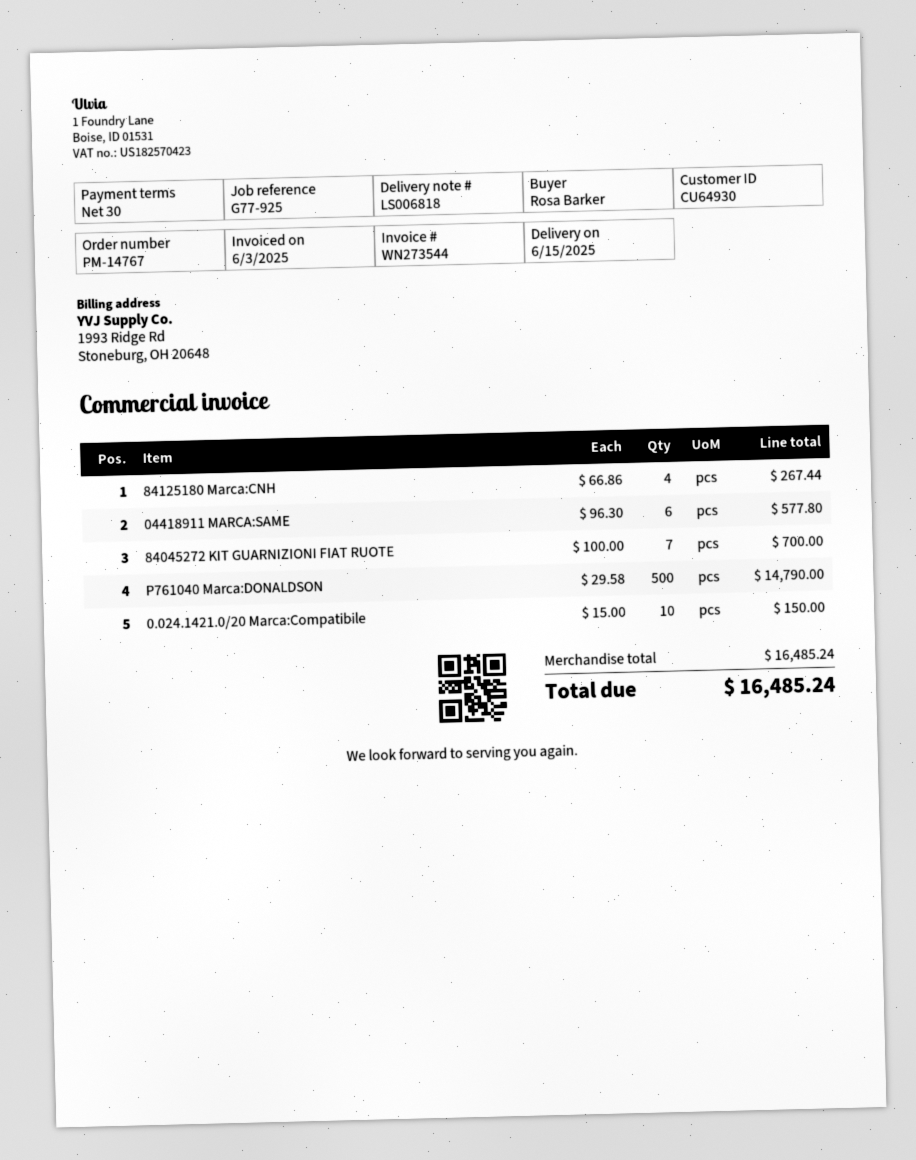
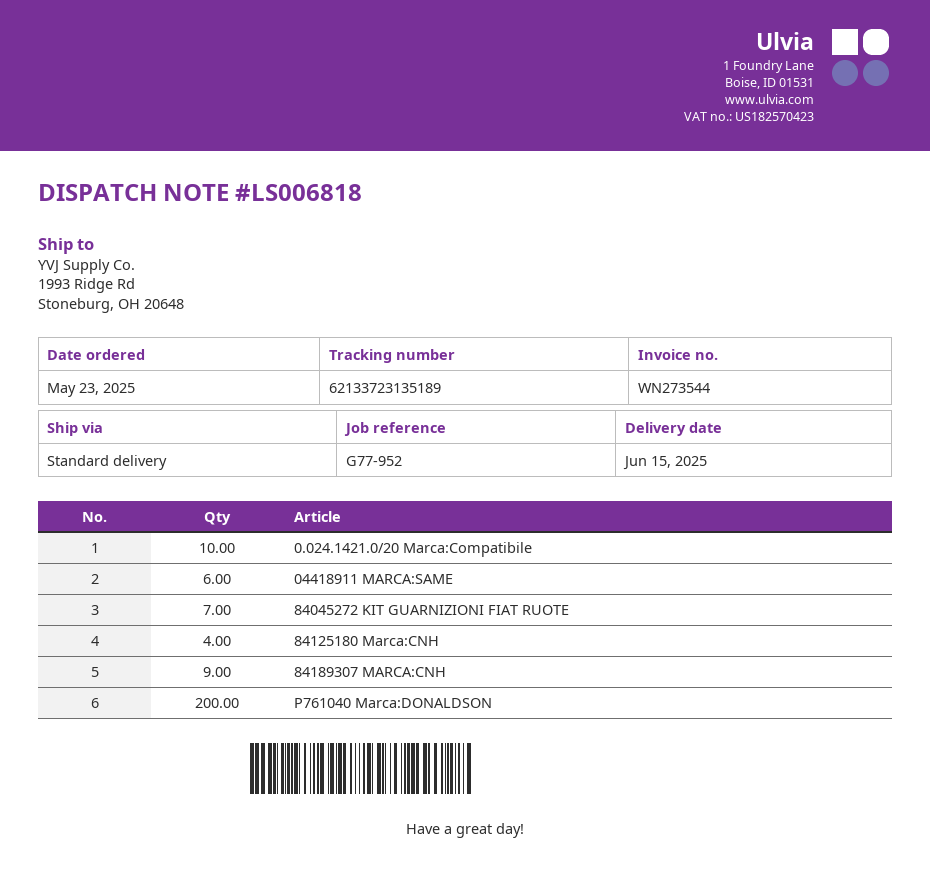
reference: G77-925 -> G77-952
P761040 Marca:DONALDSON: 500 -> 200
84189307 MARCA:CNH: none -> 9

